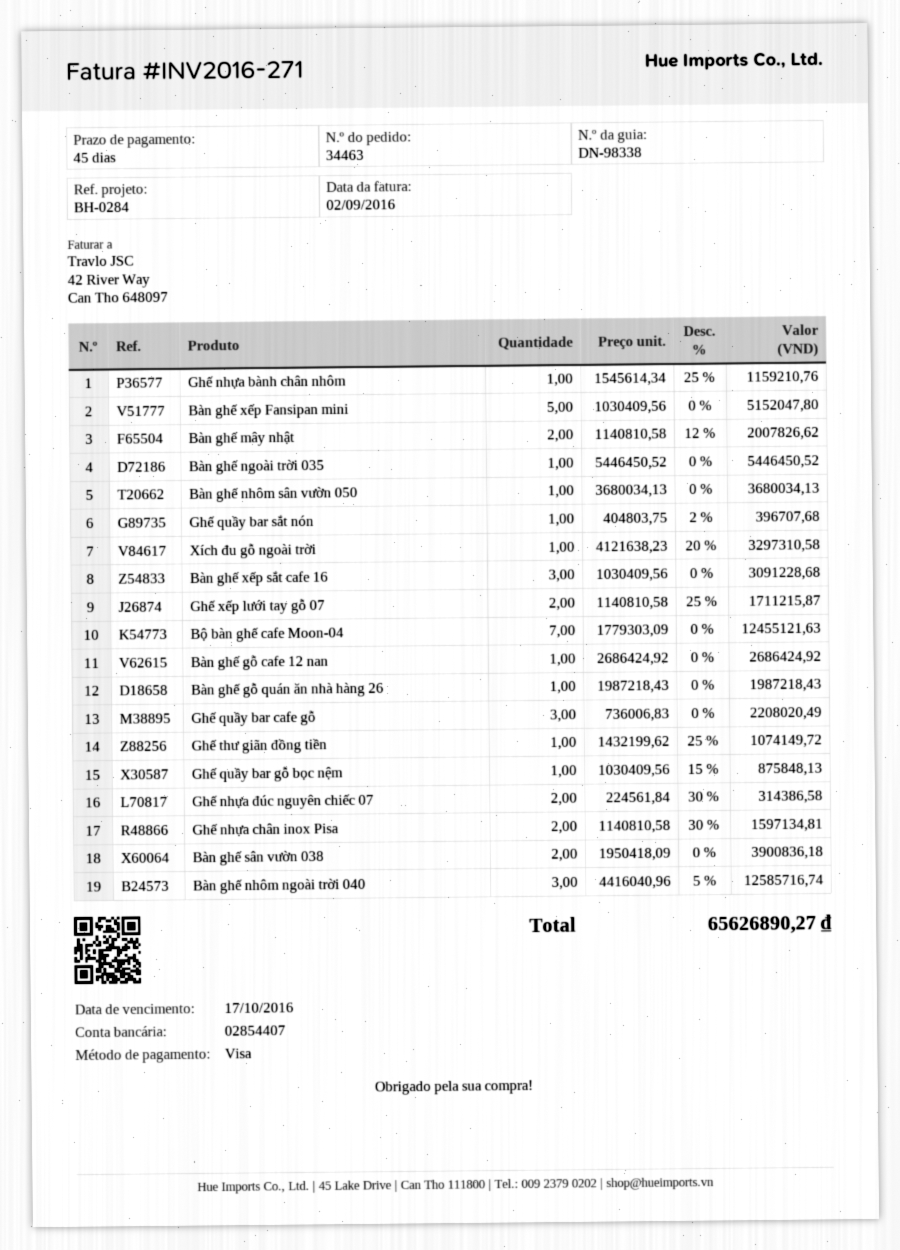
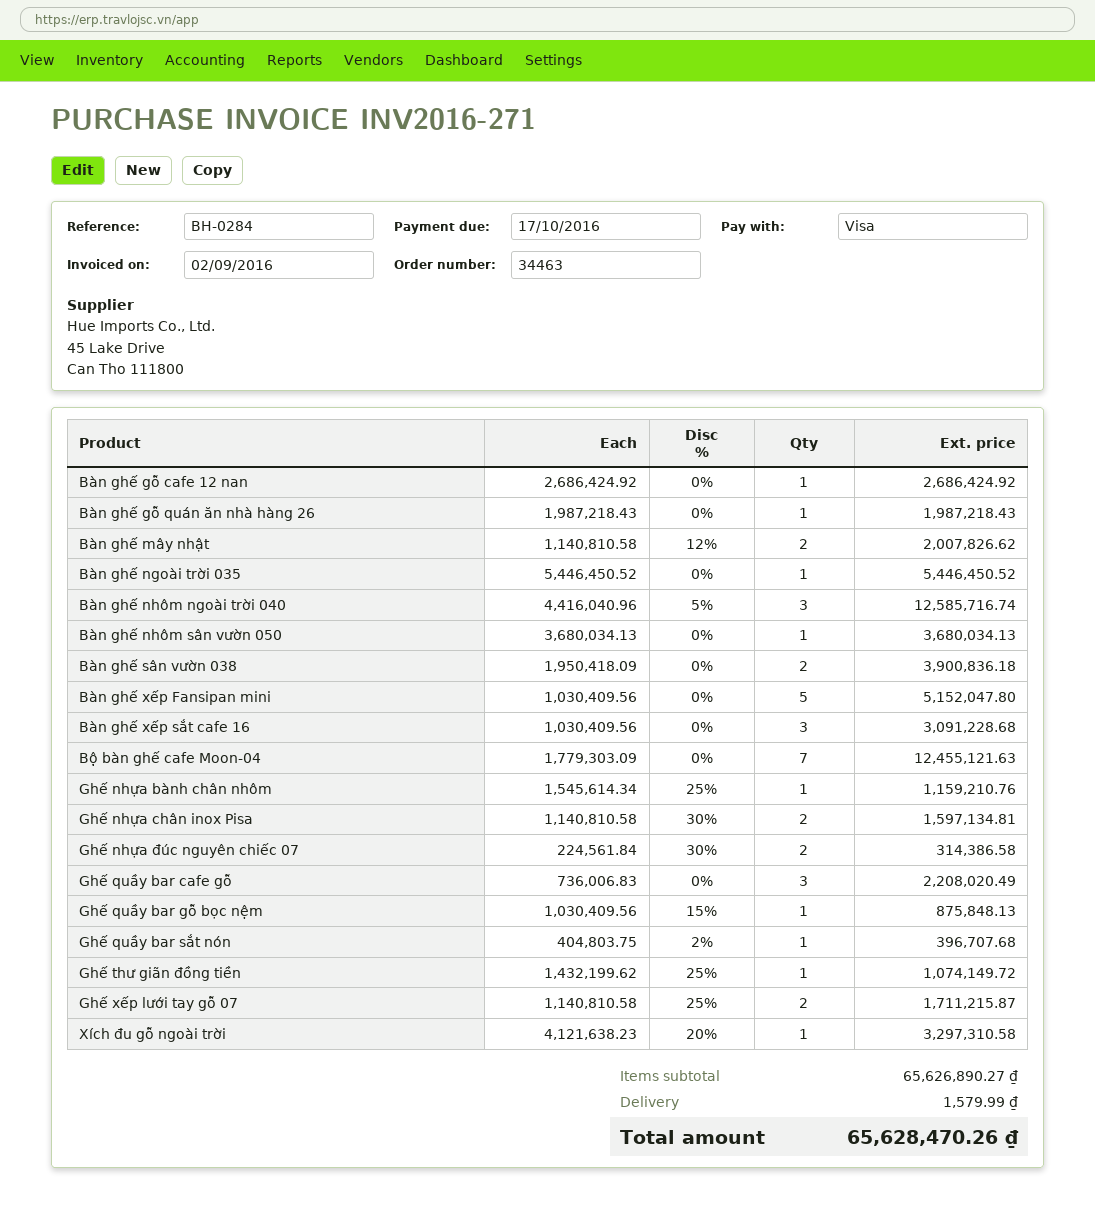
shipping: none -> 1579.99
total: 65626890.27 -> 65628470.26

